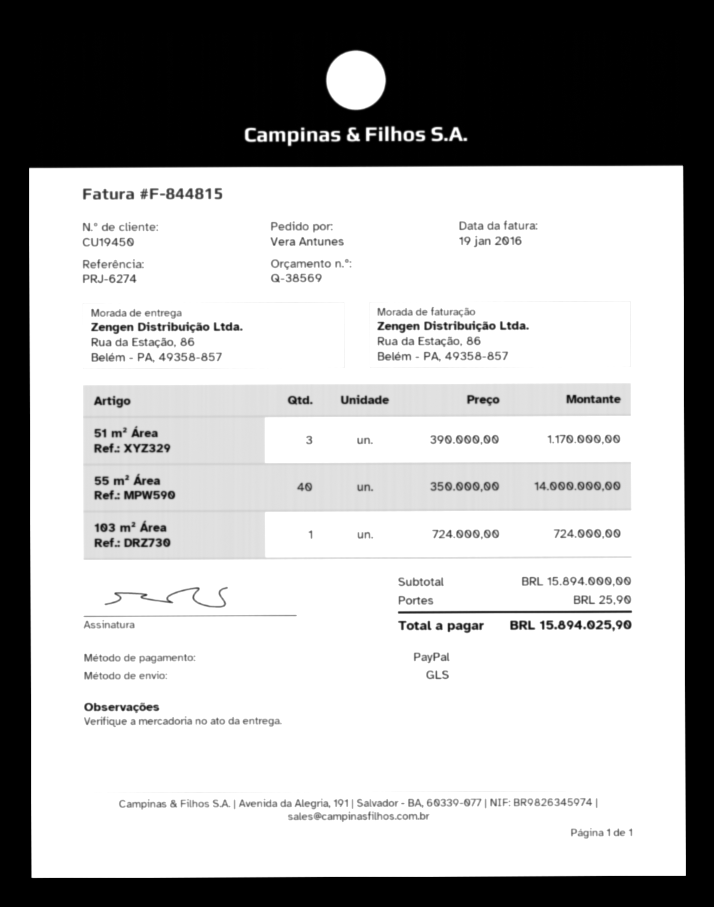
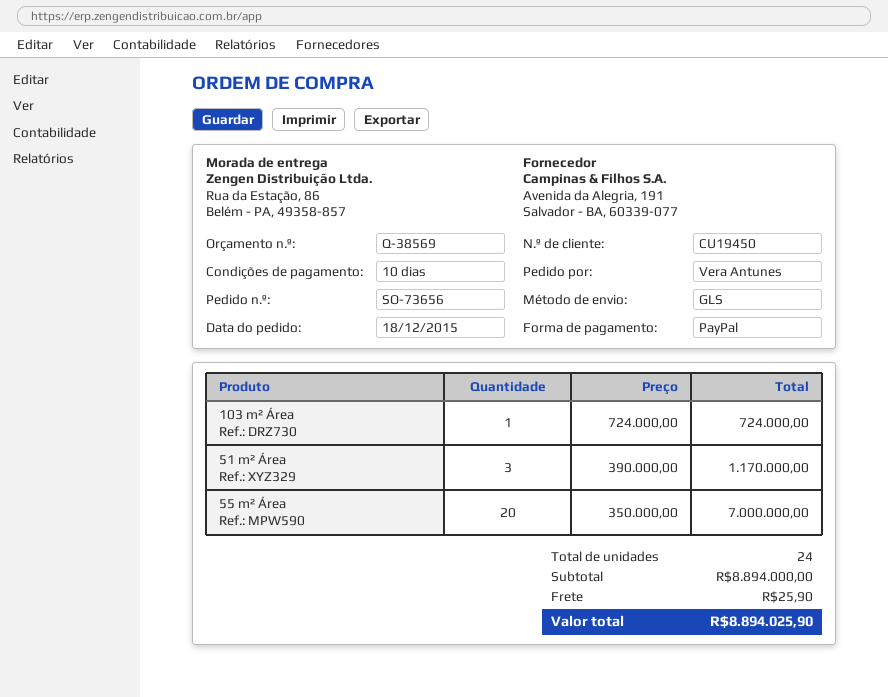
55 m² Área: 40 x 350000.00 = 14000000.00 -> 20 x 350000.00 = 7000000.00
subtotal: 15894000.00 -> 8894000.00
total: 15894025.90 -> 8894025.90

